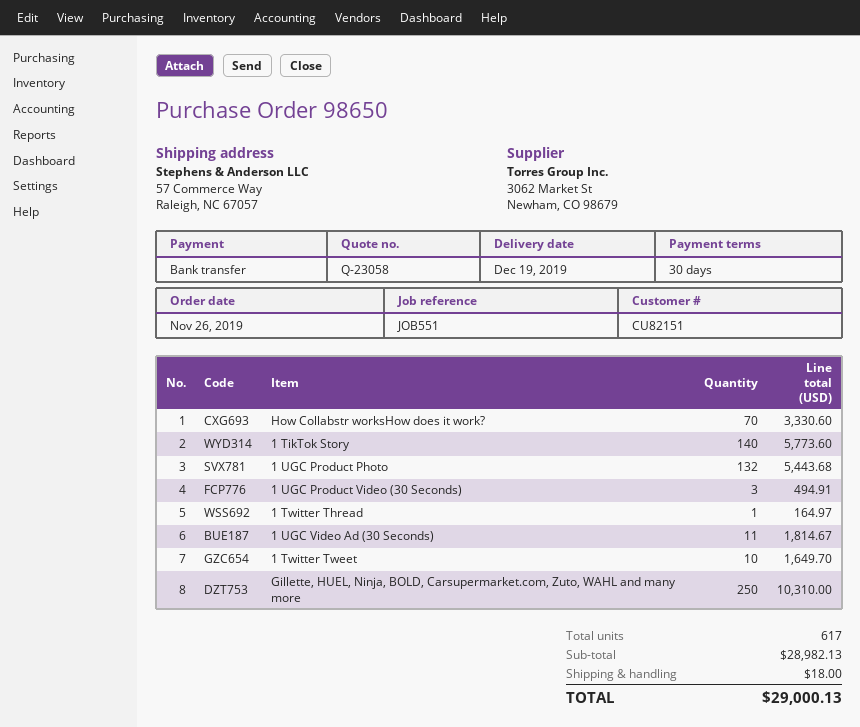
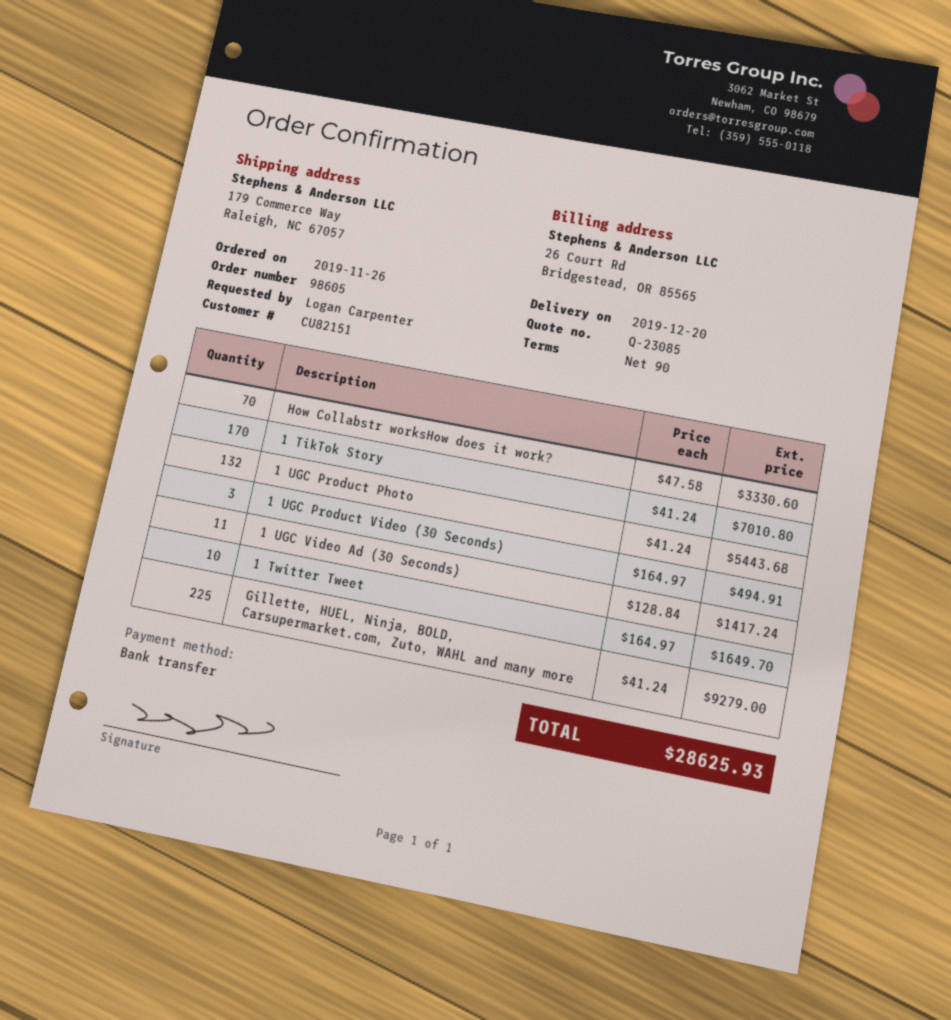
quote number: Q-23058 -> Q-23085
order number: 98650 -> 98605
delivery date: 2019-12-19 -> 2019-12-20
payment terms: 30 days -> 90 days
ship to: 57 Commerce Way, Raleigh, NC 67057 -> 179 Commerce Way, Raleigh, NC 67057
1 TikTok Story: 140 for 5773.60 -> 170 for 7010.80
1 Twitter Thread: 1 for 164.97 -> none
1 UGC Video Ad (30 Seconds): 11 for 1814.67 -> 11 for 1417.24
Gillette, HUEL, Ninja, BOLD, Carsupermarket.com, Zuto, WAHL and many more: 250 for 10310.00 -> 225 for 9279.00
shipping: 18.00 -> none
total: 29000.13 -> 28625.93

